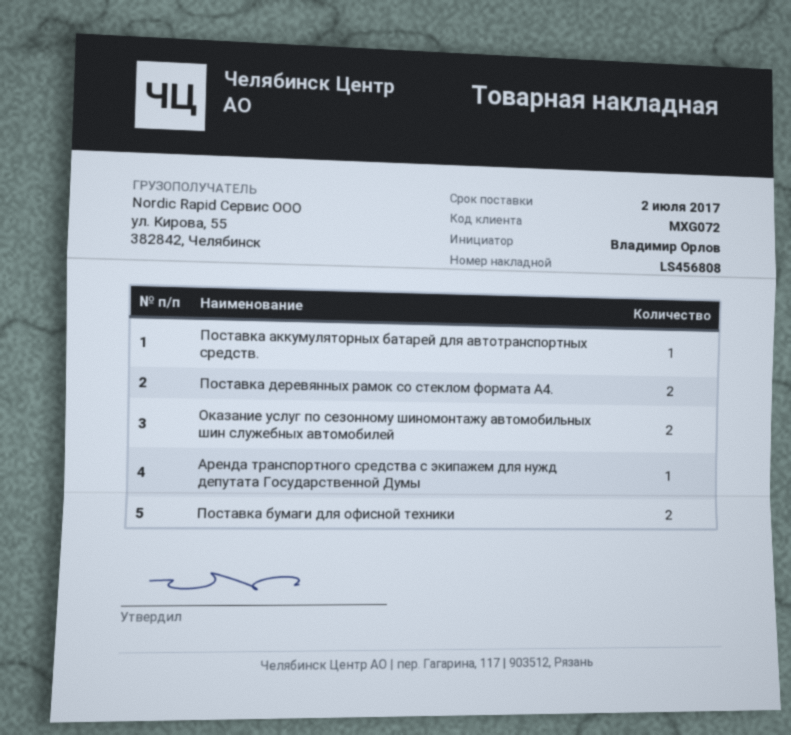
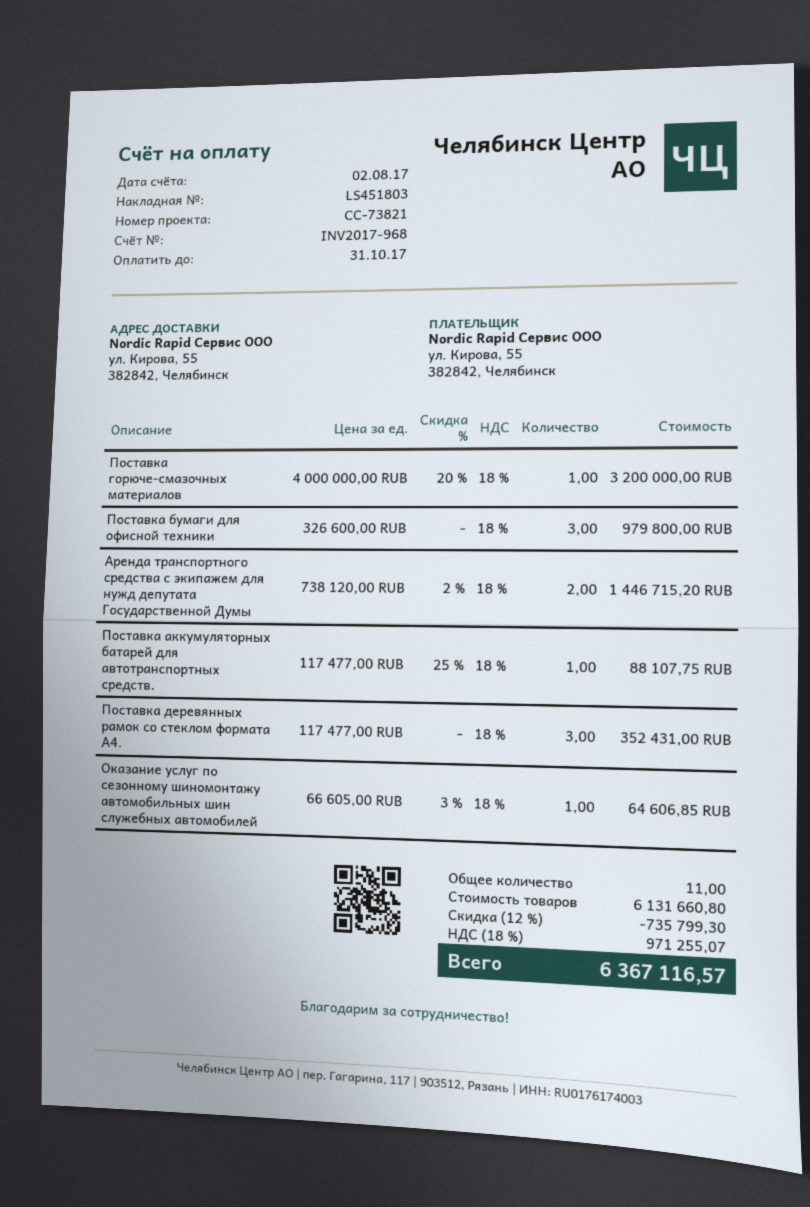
delivery note number: LS456808 -> LS451803
Поставка деревянных рамок со стеклом формата А4.: 2 -> 3
Оказание услуг по сезонному шиномонтажу автомобильных шин служебных автомобилей: 2 -> 1
Аренда транспортного средства с экипажем для нужд депутата Государственной Думы: 1 -> 2
Поставка бумаги для офисной техники: 2 -> 3
Поставка горюче-смазочных материалов: none -> 1

